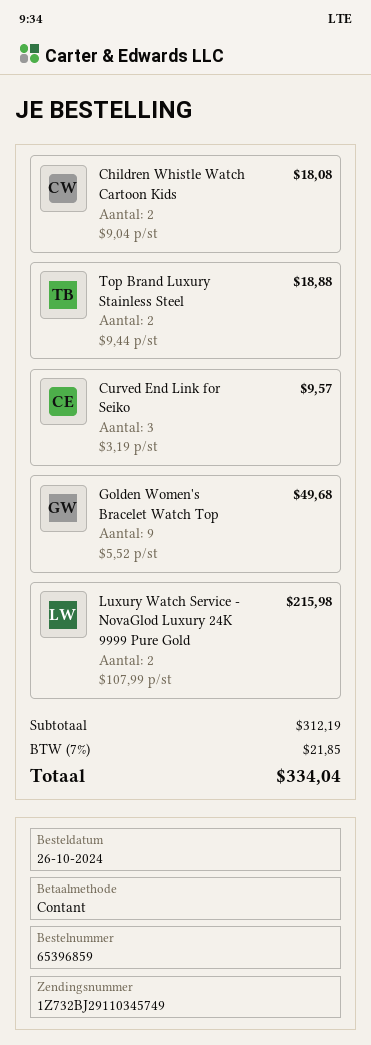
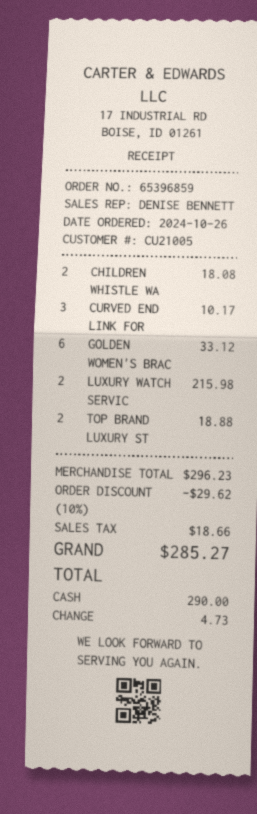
Curved End Link for Seiko: 3 for 9.57 -> 3 for 10.17
Golden Women's Bracelet Watch Top: 9 for 49.68 -> 6 for 33.12
subtotal: 312.19 -> 296.23
discount: none -> 10% = 29.62
tax: 21.85 -> 18.66
total: 334.04 -> 285.27

